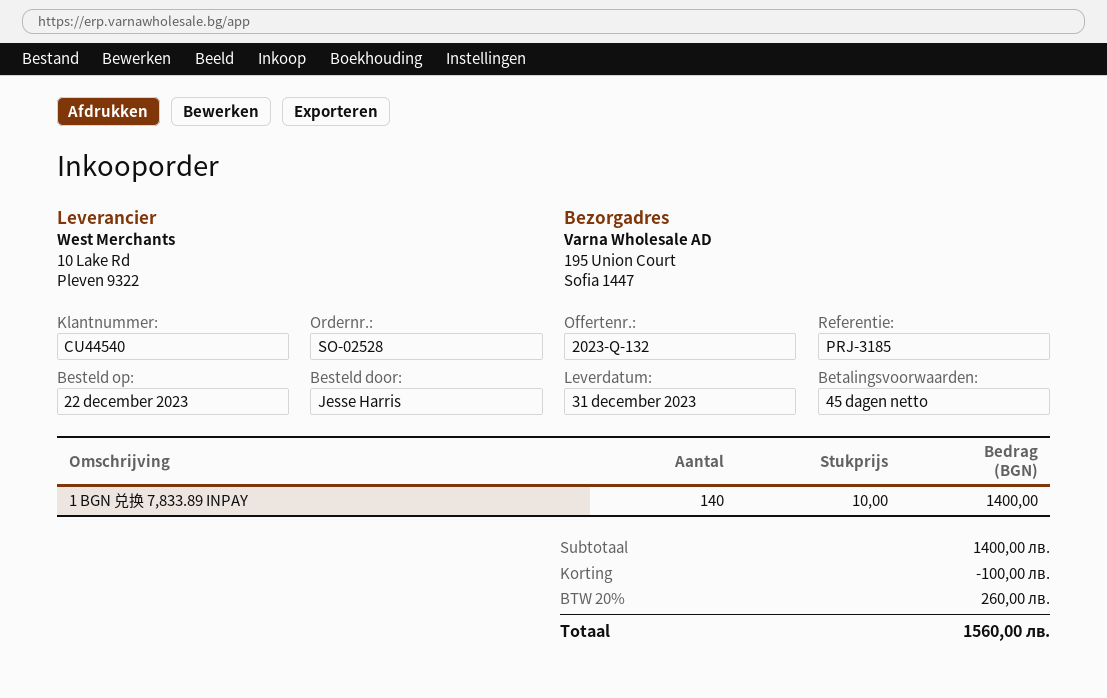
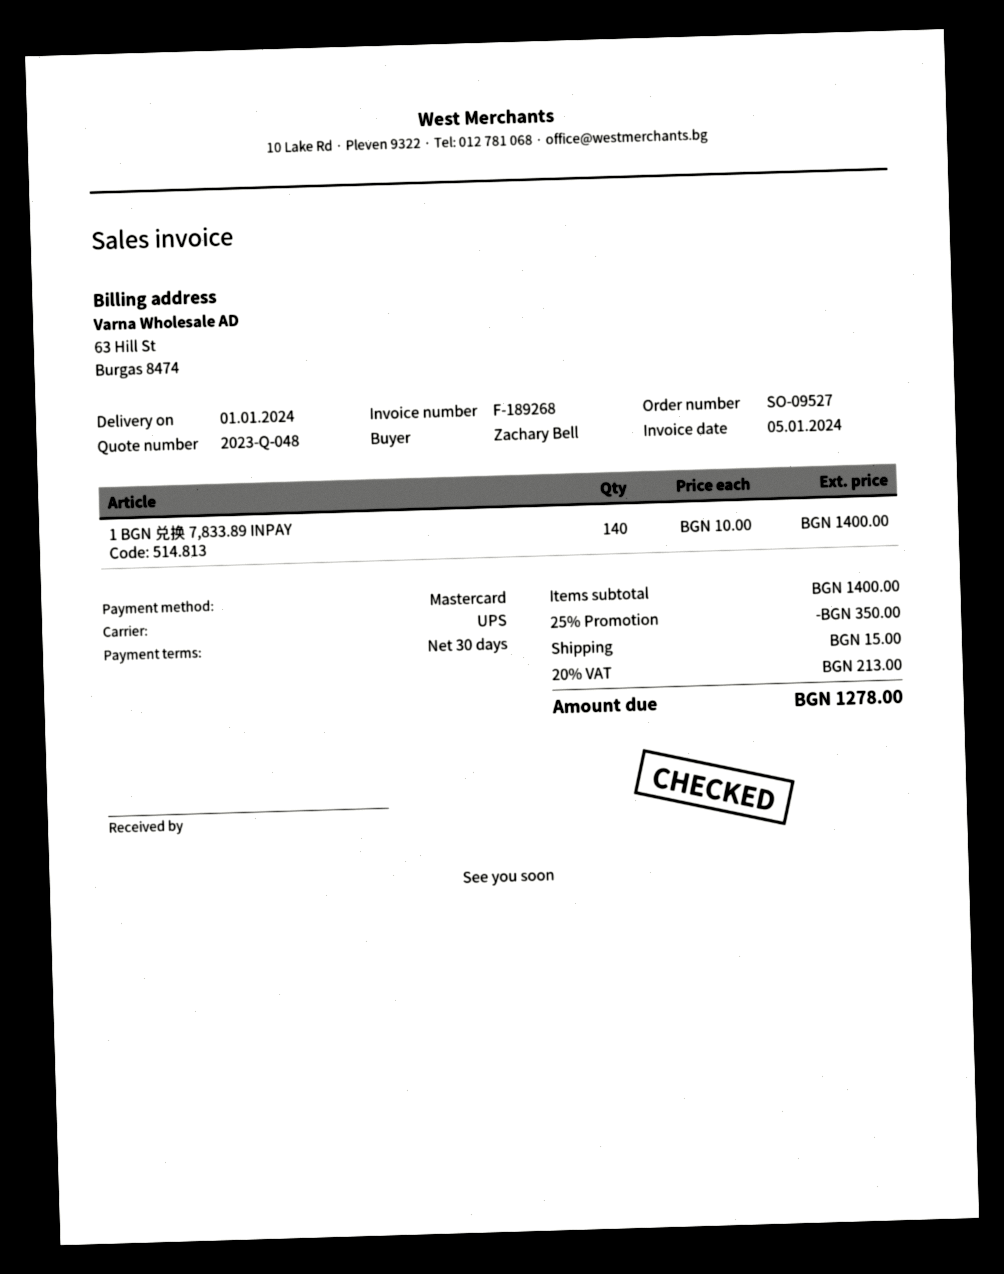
quote number: 2023-Q-132 -> 2023-Q-048
order number: SO-02528 -> SO-09527
delivery date: 2023-12-31 -> 2024-01-01
payment terms: 45 days -> 30 days
ordered by: Jesse Harris -> Zachary Bell
discount: 100.00 -> 350.00
shipping: none -> 15.00
tax: 20% = 260.00 -> 20% = 213.00
total: 1560.00 -> 1278.00

